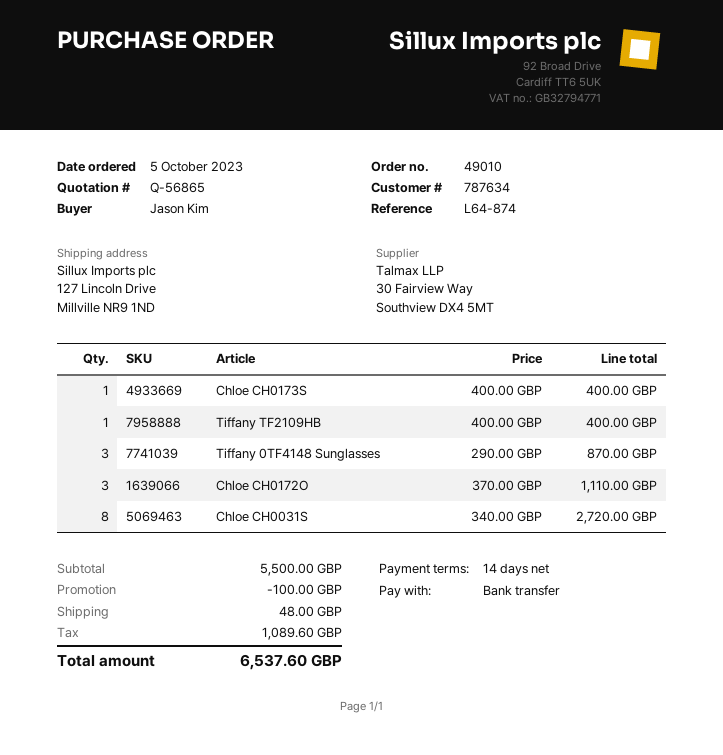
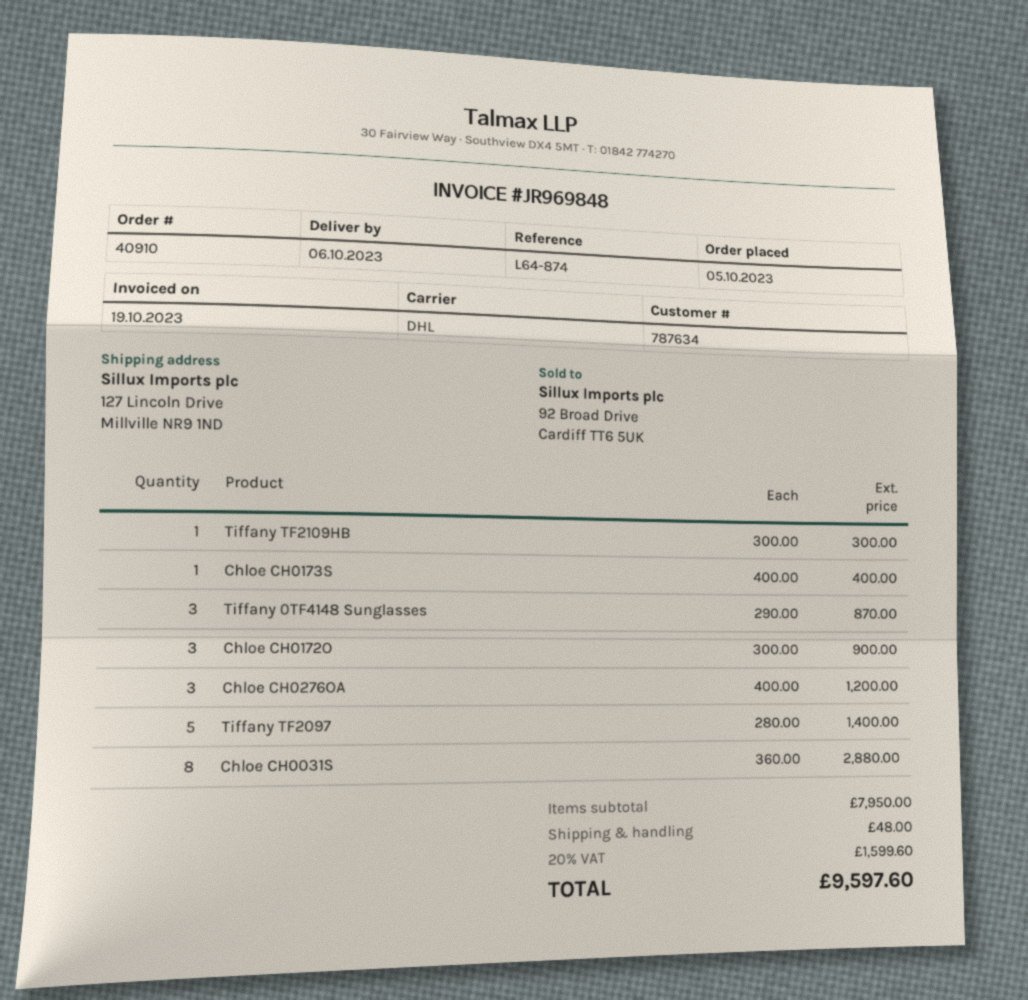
order number: 49010 -> 40910
Tiffany TF2109HB: 1 x 400.00 = 400.00 -> 1 x 300.00 = 300.00
Chloe CH0172O: 3 x 370.00 = 1110.00 -> 3 x 300.00 = 900.00
Chloe CH0031S: 8 x 340.00 = 2720.00 -> 8 x 360.00 = 2880.00
Chloe CH0276OA: none -> 3 x 400.00 = 1200.00
Tiffany TF2097: none -> 5 x 280.00 = 1400.00
subtotal: 5500.00 -> 7950.00
discount: 100.00 -> none
tax: 1089.60 -> 1599.60
total: 6537.60 -> 9597.60

